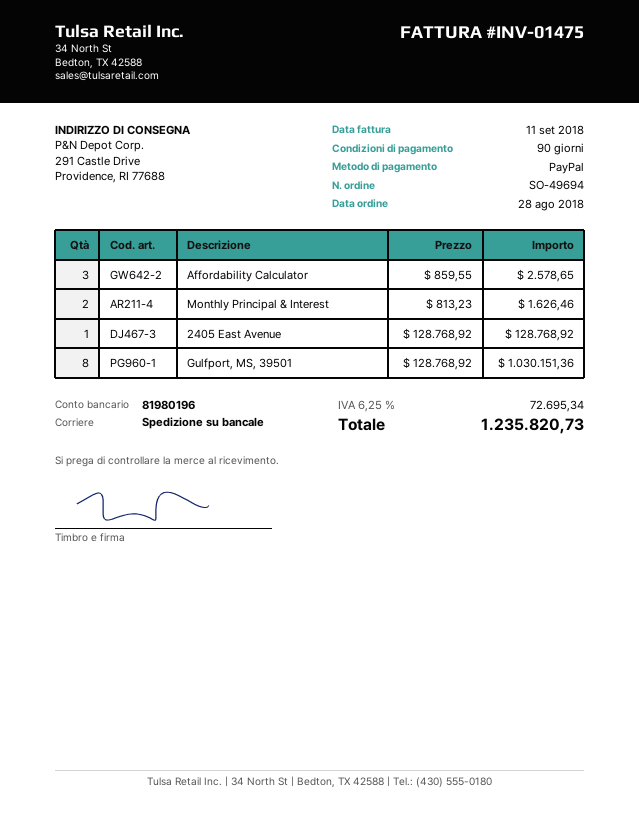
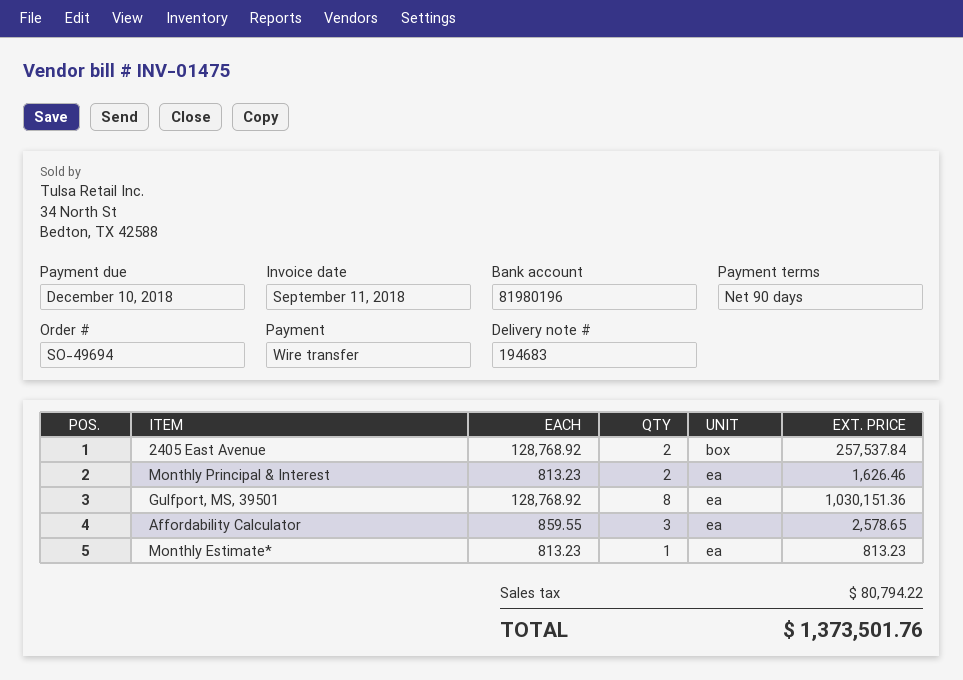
payment method: PayPal -> bank transfer
2405 East Avenue: 1 x 128768.92 = 128768.92 -> 2 x 128768.92 = 257537.84
Monthly Estimate*: none -> 1 x 813.23 = 813.23
tax: 72695.34 -> 80794.22
total: 1235820.73 -> 1373501.76

